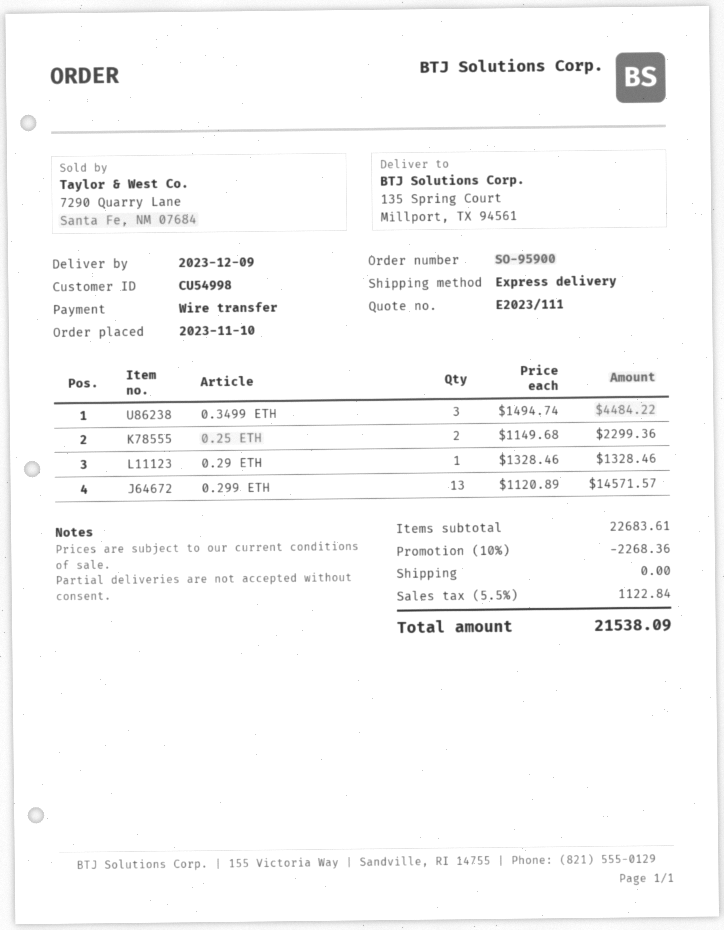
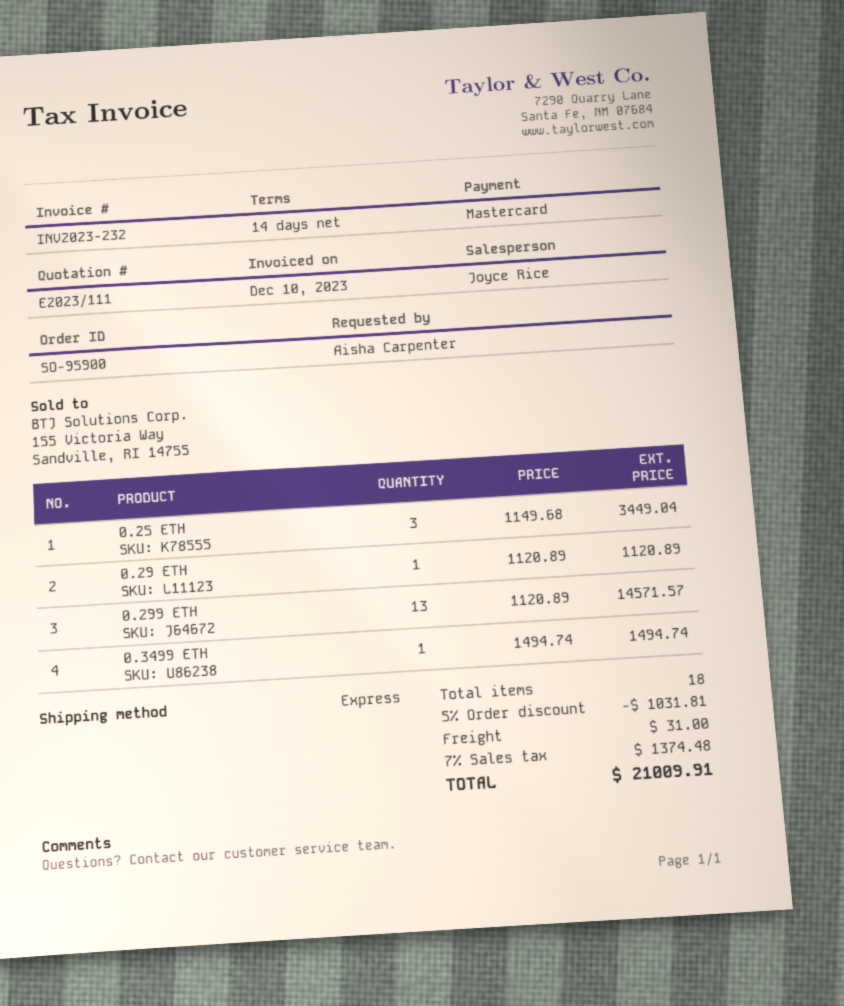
payment method: bank transfer -> Mastercard
0.3499 ETH: 3 x 1494.74 = 4484.22 -> 1 x 1494.74 = 1494.74
0.25 ETH: 2 x 1149.68 = 2299.36 -> 3 x 1149.68 = 3449.04
0.29 ETH: 1 x 1328.46 = 1328.46 -> 1 x 1120.89 = 1120.89
discount: 10% = 2268.36 -> 5% = 1031.81
shipping: 0.00 -> 31.00
tax: 5.5% = 1122.84 -> 7% = 1374.48
total: 21538.09 -> 21009.91

